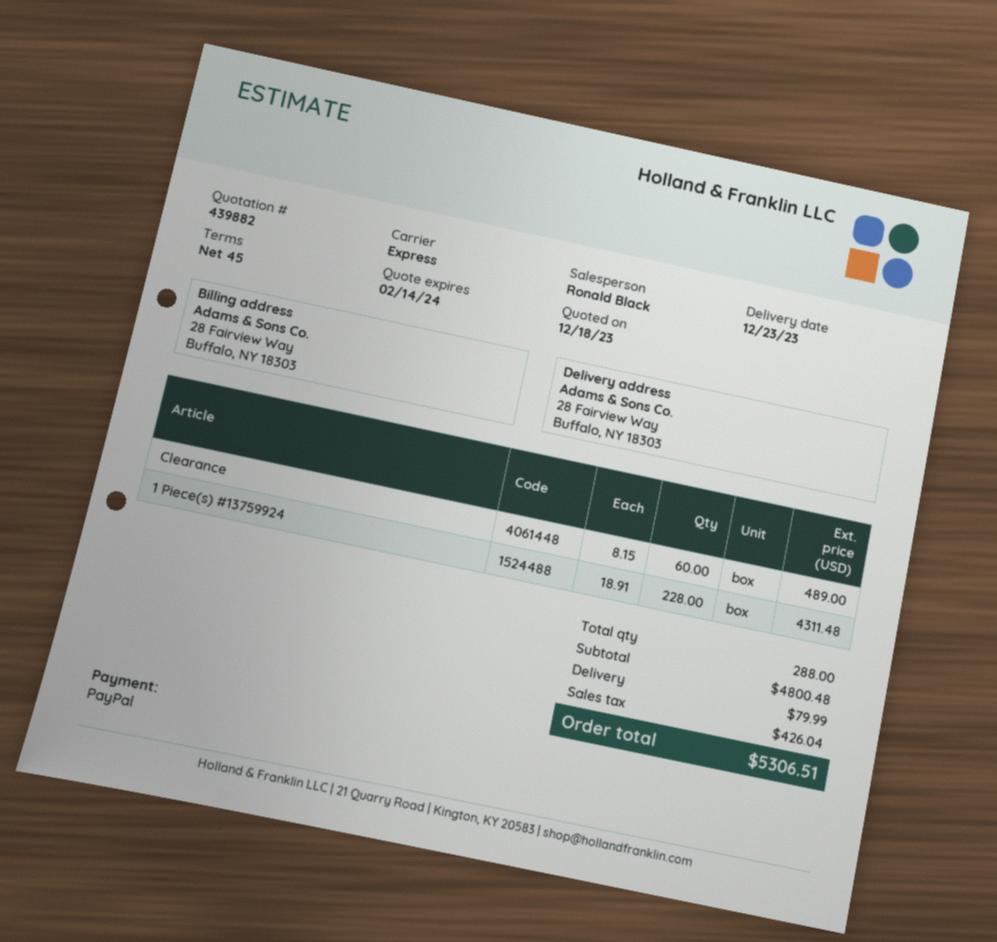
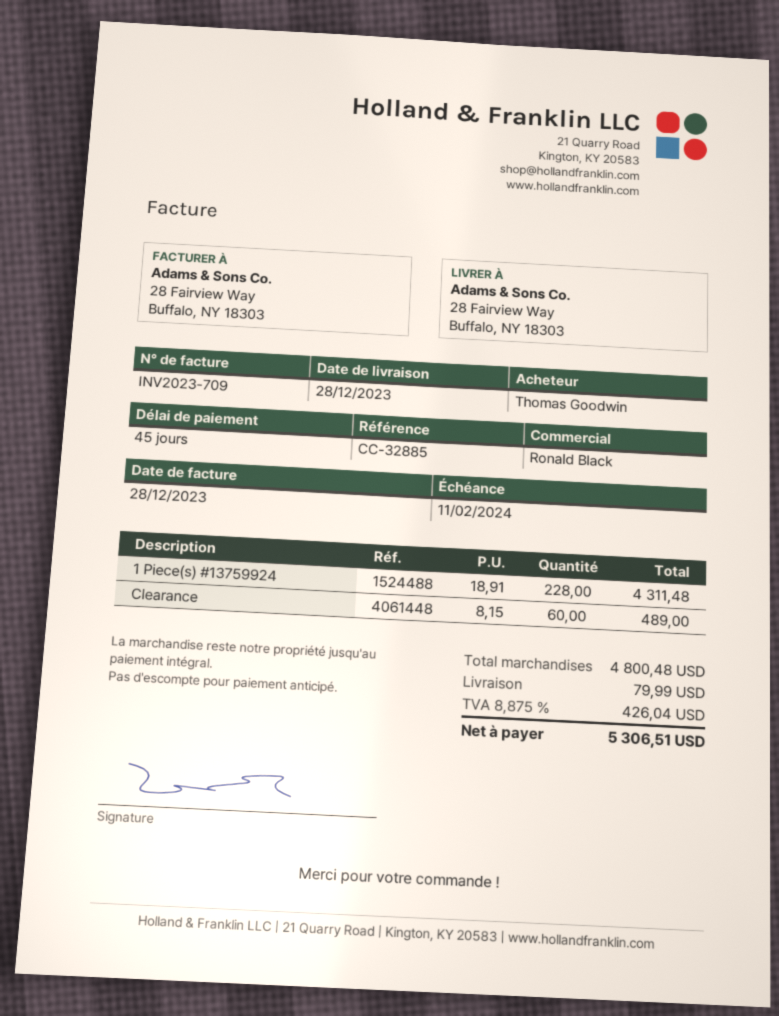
delivery date: 2023-12-23 -> 2023-12-28

